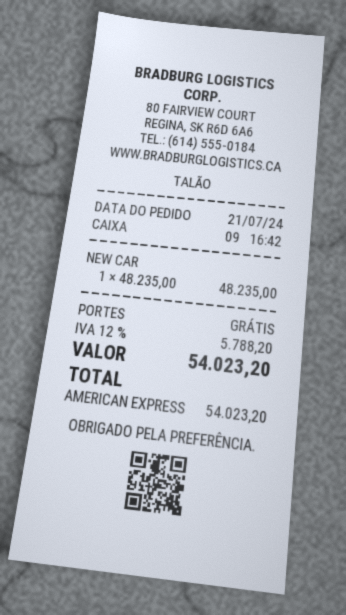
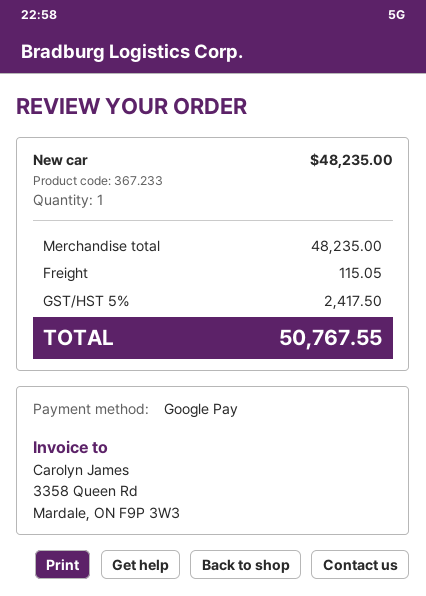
payment method: American Express -> Google Pay
shipping: 0.00 -> 115.05
tax: 12% = 5788.20 -> 5% = 2417.50
total: 54023.20 -> 50767.55

